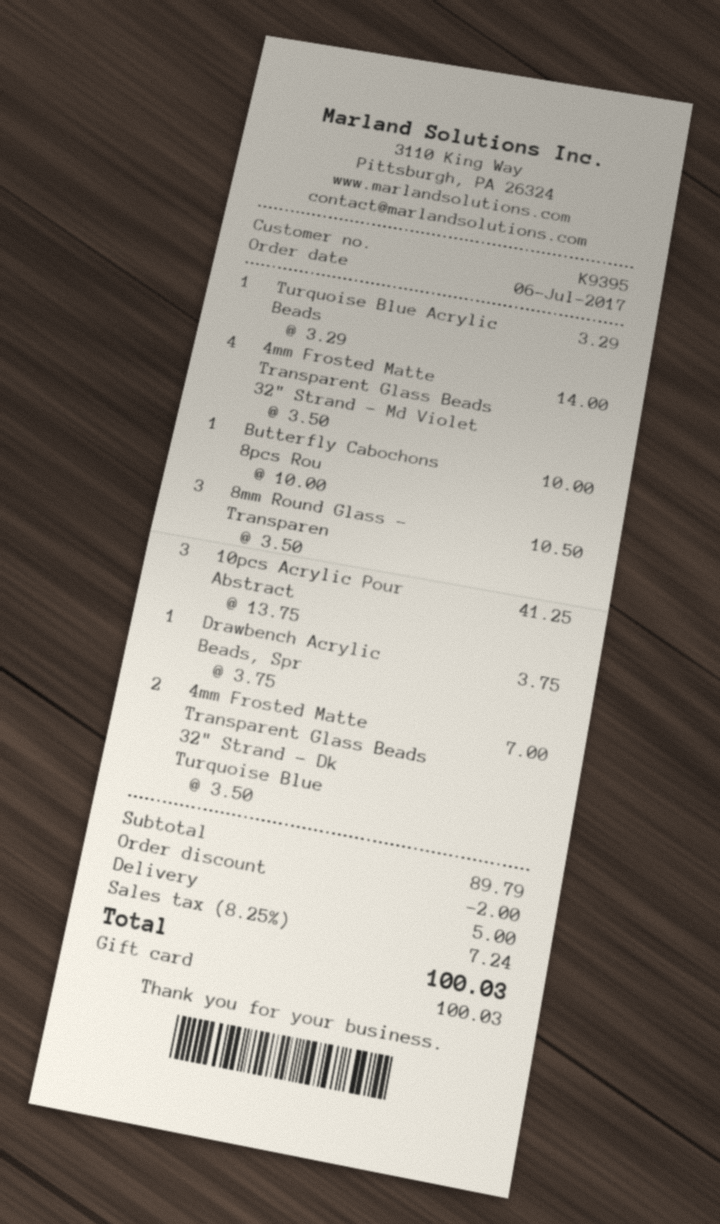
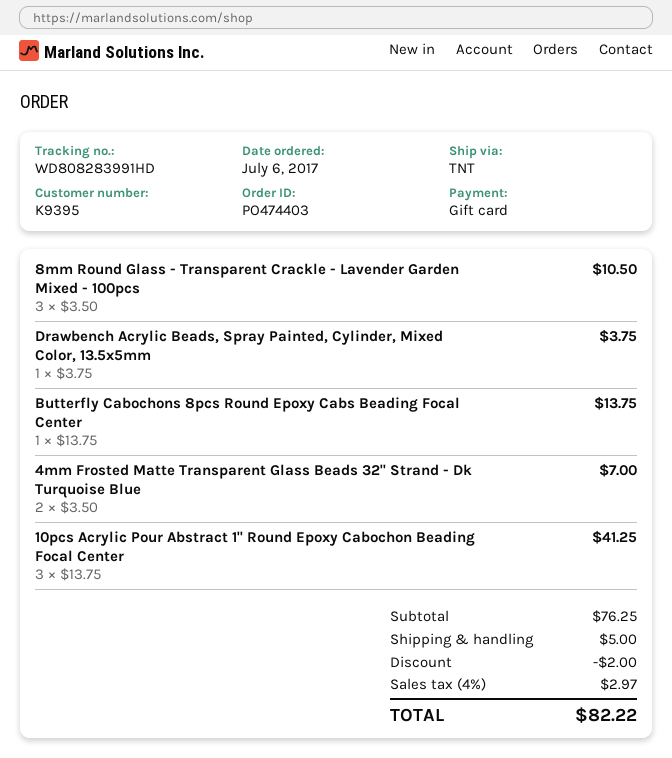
Turquoise Blue Acrylic Beads: 1 x 3.29 = 3.29 -> none
4mm Frosted Matte Transparent Glass Beads 32" Strand - Md Violet: 4 x 3.50 = 14.00 -> none
Butterfly Cabochons 8pcs Rou: 1 x 10.00 = 10.00 -> 1 x 13.75 = 13.75
subtotal: 89.79 -> 76.25
tax: 8.25% = 7.24 -> 4% = 2.97
total: 100.03 -> 82.22

